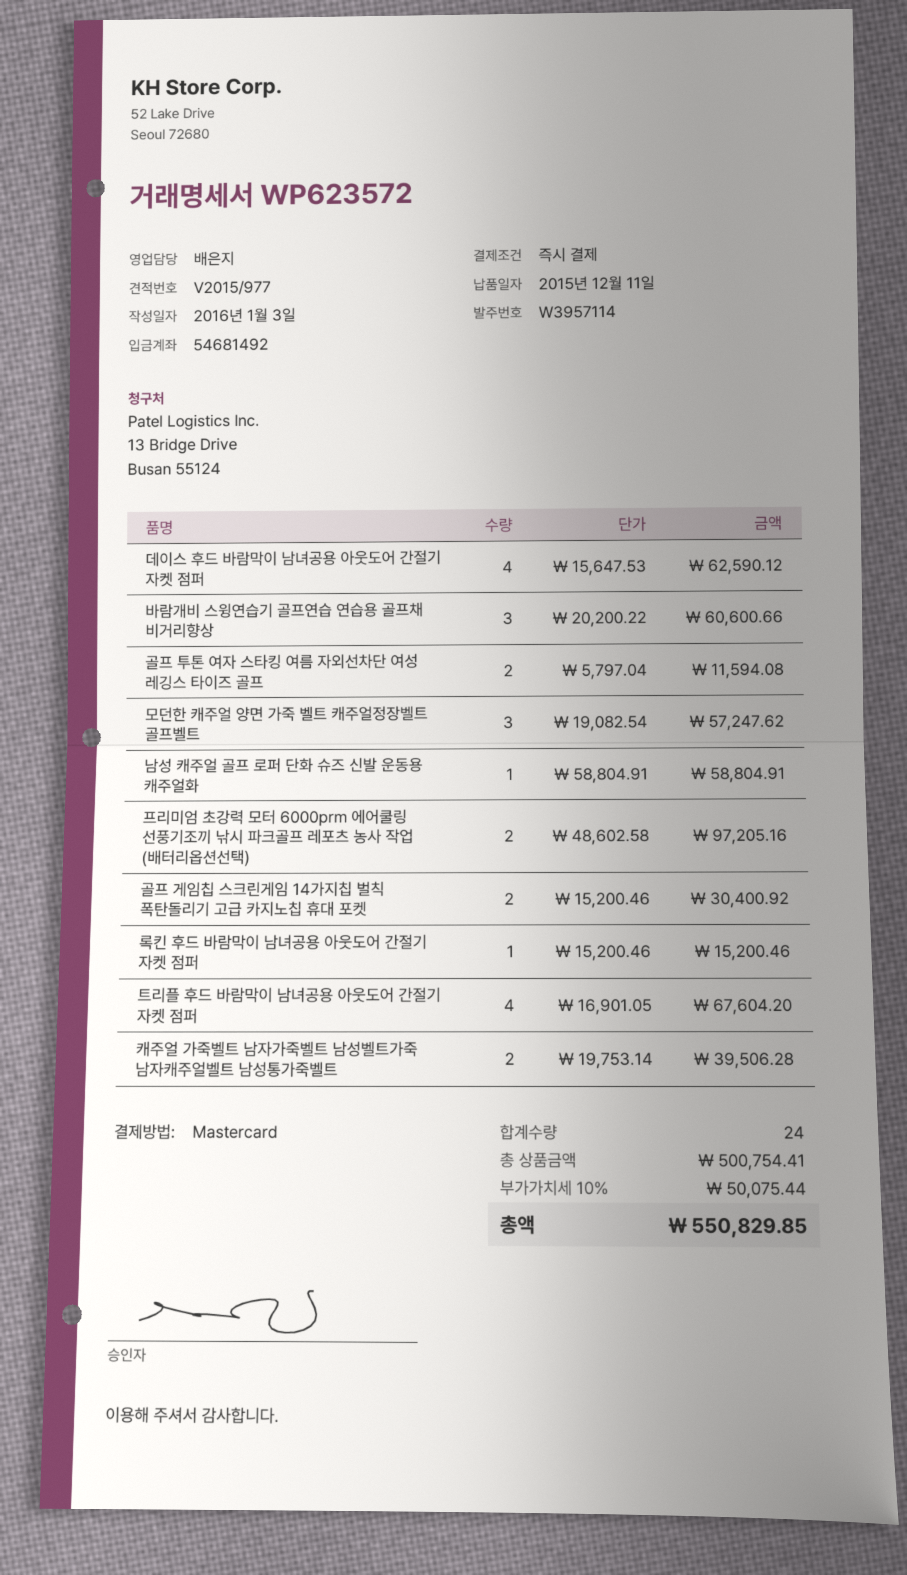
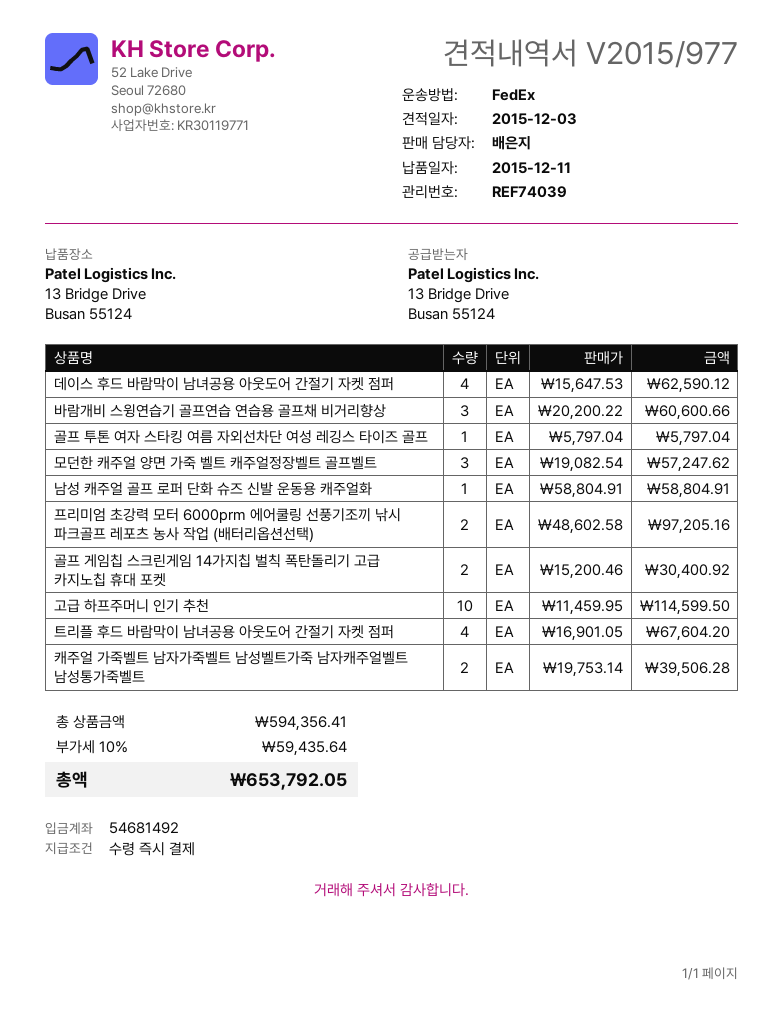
골프 투톤 여자 스타킹 여름 자외선차단 여성 레깅스 타이즈 골프: 2 x 5797.04 = 11594.08 -> 1 x 5797.04 = 5797.04
록킨 후드 바람막이 남녀공용 아웃도어 간절기 자켓 점퍼: 1 x 15200.46 = 15200.46 -> none
고급 하프주머니 인기 추천: none -> 10 x 11459.95 = 114599.50
subtotal: 500754.41 -> 594356.41
tax: 10% = 50075.44 -> 10% = 59435.64
total: 550829.85 -> 653792.05

